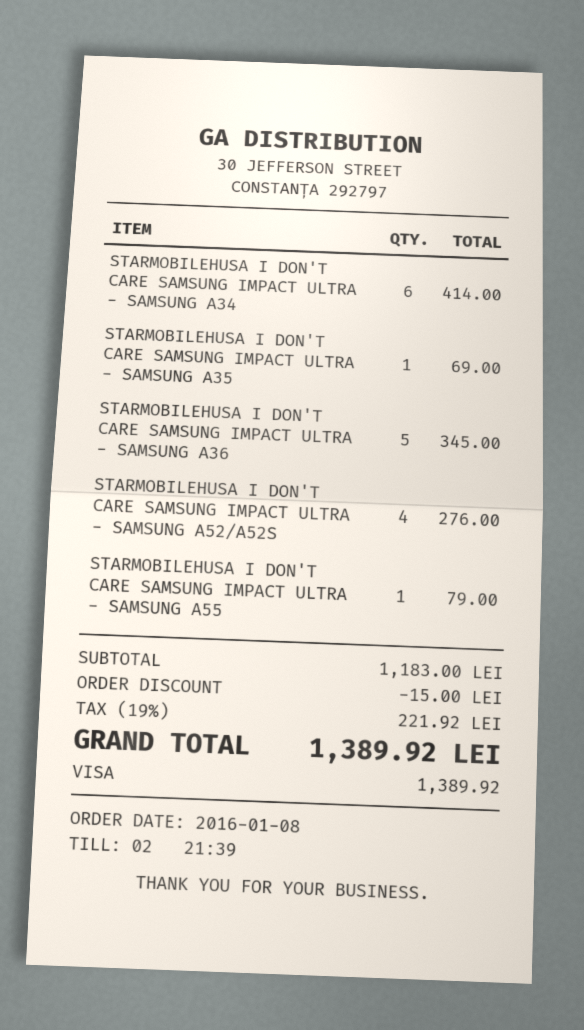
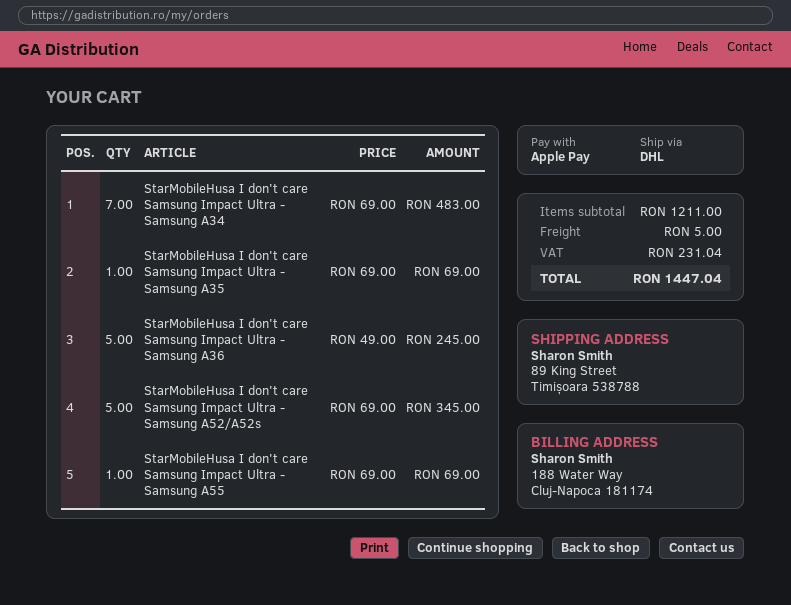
payment method: Visa -> Apple Pay
STARMOBILEHUSA I DON'T CARE SAMSUNG IMPACT ULTRA - SAMSUNG A34: 6 for 414.00 -> 7 for 483.00
STARMOBILEHUSA I DON'T CARE SAMSUNG IMPACT ULTRA - SAMSUNG A36: 5 for 345.00 -> 5 for 245.00
STARMOBILEHUSA I DON'T CARE SAMSUNG IMPACT ULTRA - SAMSUNG A52/A52S: 4 for 276.00 -> 5 for 345.00
STARMOBILEHUSA I DON'T CARE SAMSUNG IMPACT ULTRA - SAMSUNG A55: 1 for 79.00 -> 1 for 69.00
subtotal: 1183.00 -> 1211.00
discount: 15.00 -> none
shipping: none -> 5.00
tax: 221.92 -> 231.04
total: 1389.92 -> 1447.04

